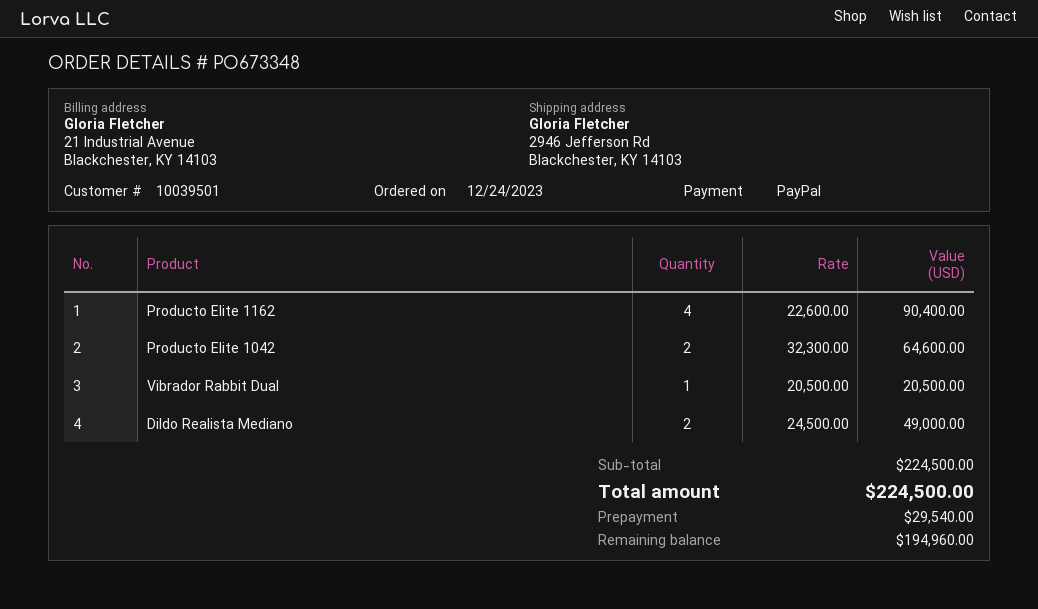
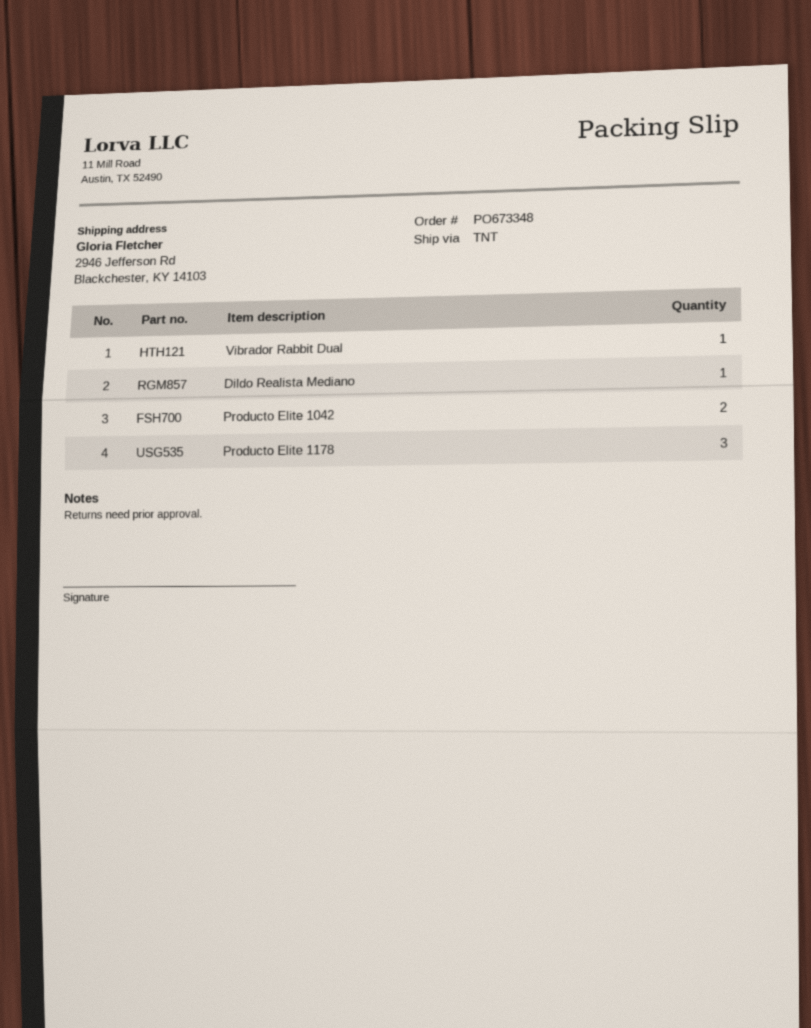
Producto Elite 1162: 4 -> none
Dildo Realista Mediano: 2 -> 1
Producto Elite 1178: none -> 3

